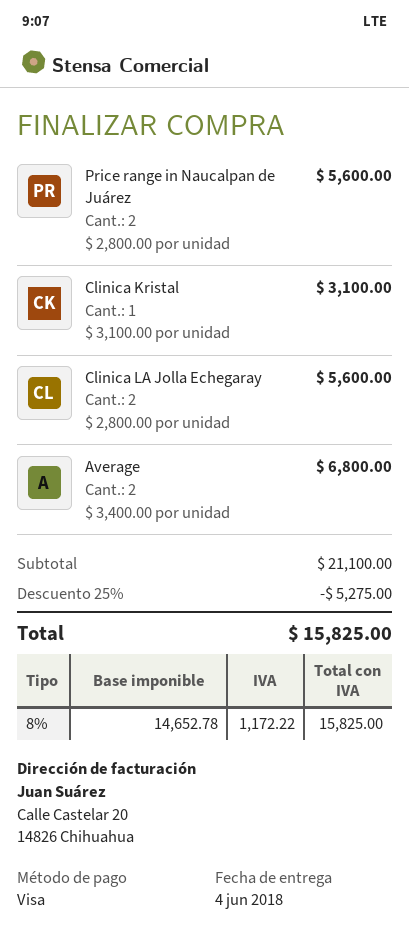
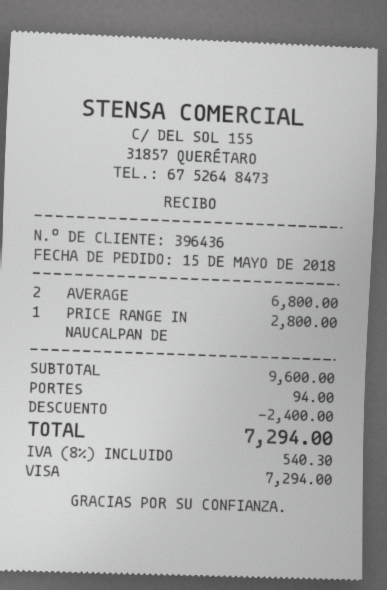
Price range in Naucalpan de Juárez: 2 for 5600.00 -> 1 for 2800.00
Clinica Kristal: 1 for 3100.00 -> none
Clinica LA Jolla Echegaray: 2 for 5600.00 -> none
subtotal: 21100.00 -> 9600.00
discount: 5275.00 -> 2400.00
shipping: none -> 94.00
tax: 8% = 1172.22 -> 8% = 540.30
total: 15825.00 -> 7294.00

